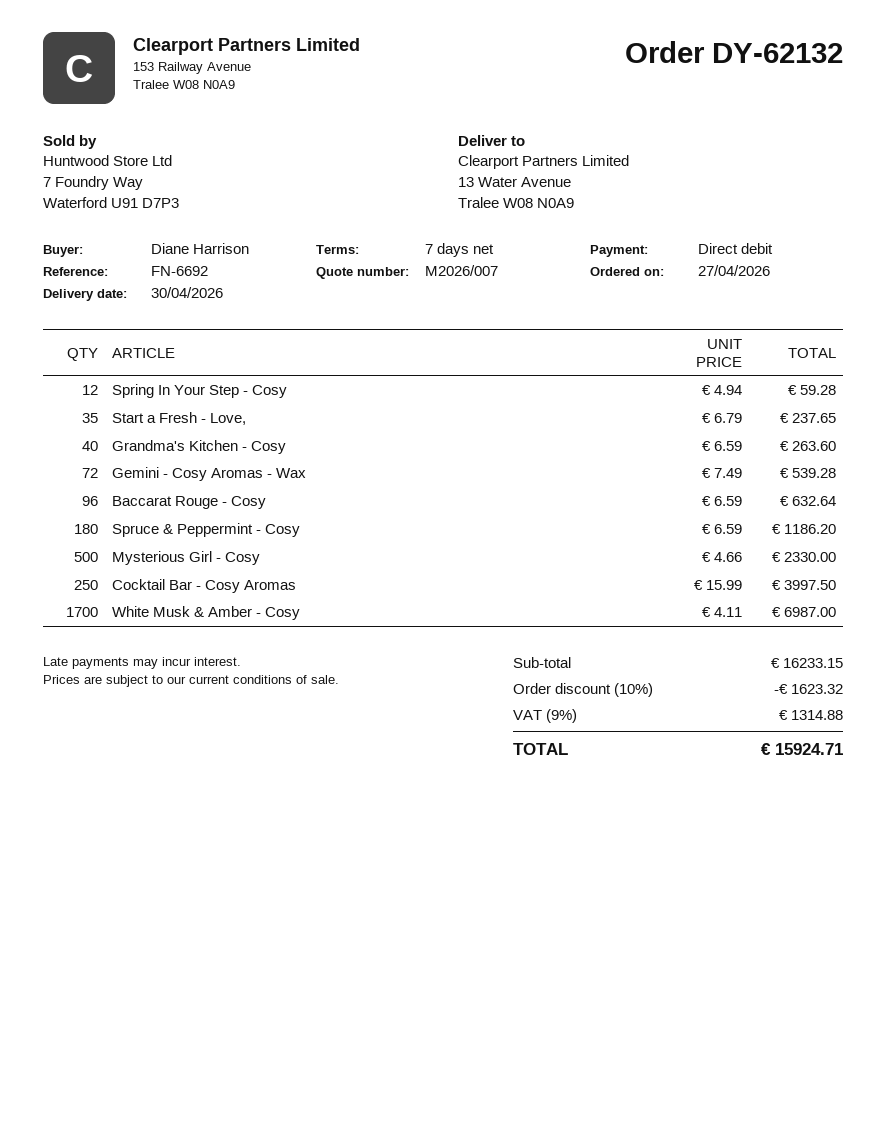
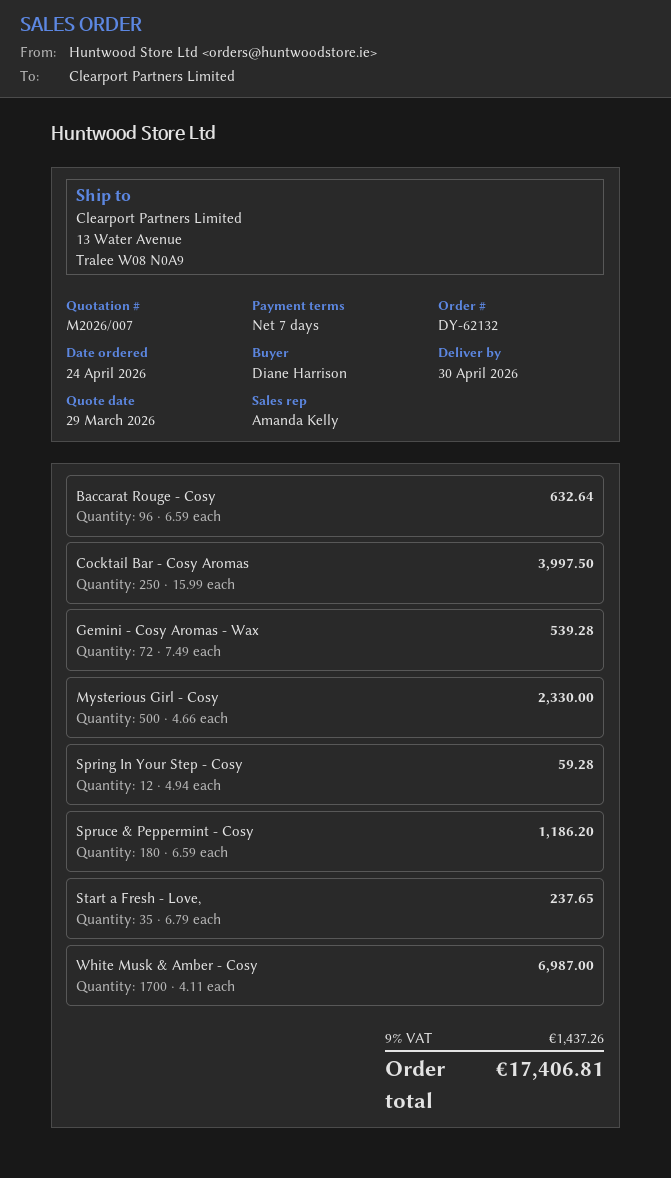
order date: 2026-04-27 -> 2026-04-24
Grandma's Kitchen - Cosy: 40 x 6.59 = 263.60 -> none
discount: 10% = 1623.32 -> none
tax: 9% = 1314.88 -> 9% = 1437.26
total: 15924.71 -> 17406.81

